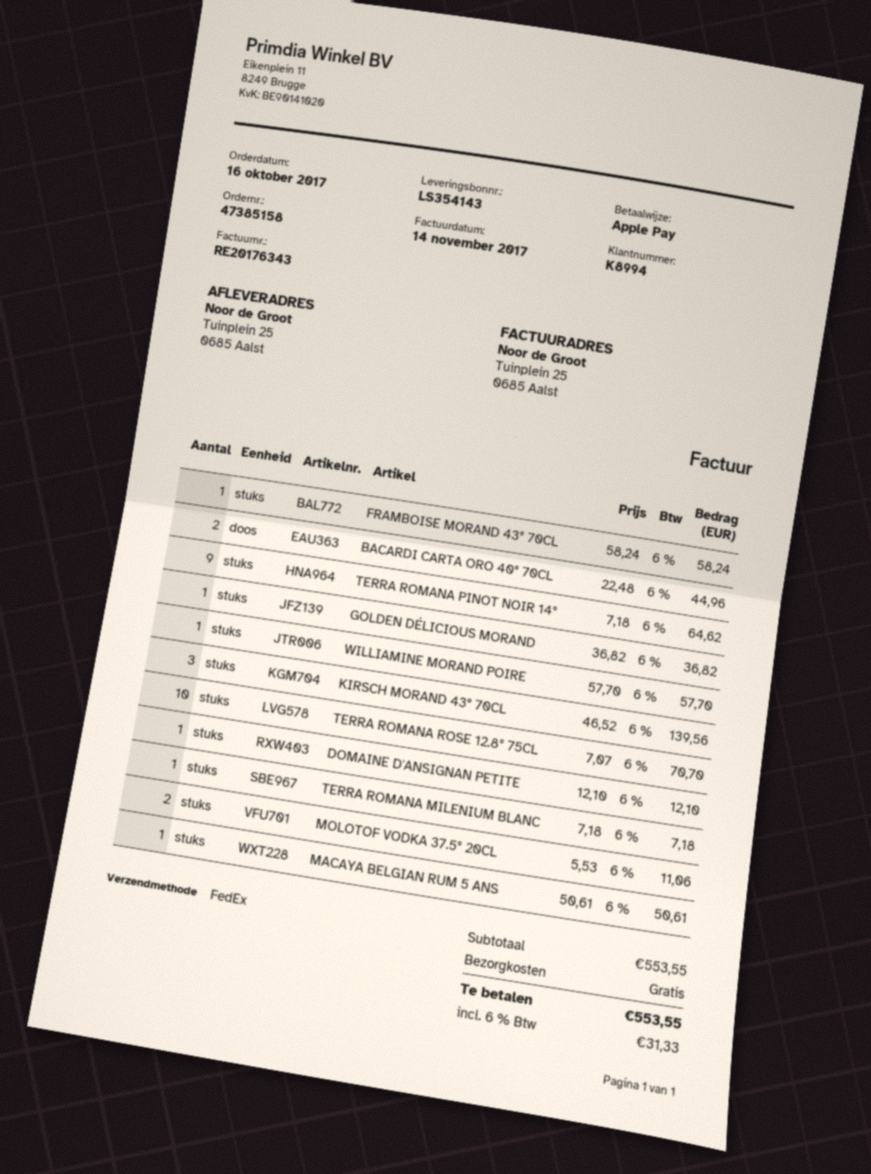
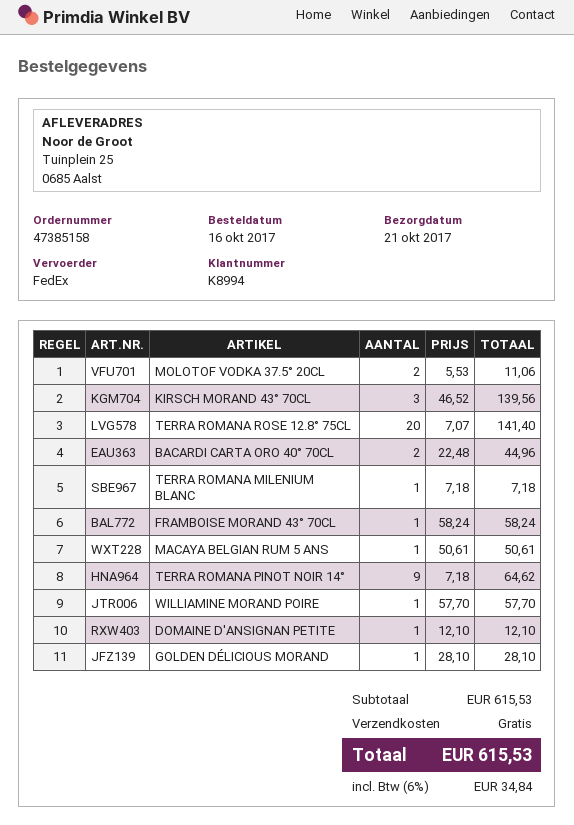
GOLDEN DÉLICIOUS MORAND: 1 x 36.82 = 36.82 -> 1 x 28.10 = 28.10
TERRA ROMANA ROSE 12.8° 75CL: 10 x 7.07 = 70.70 -> 20 x 7.07 = 141.40
subtotal: 553.55 -> 615.53
tax: 6% = 31.33 -> 6% = 34.84
total: 553.55 -> 615.53

